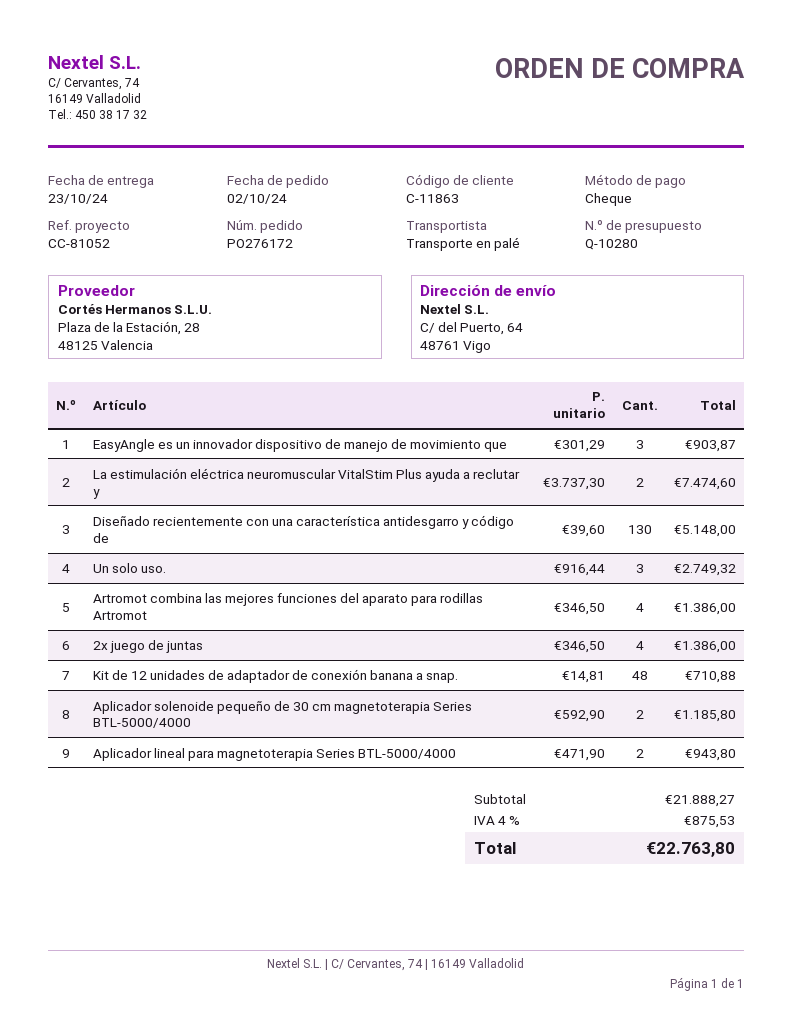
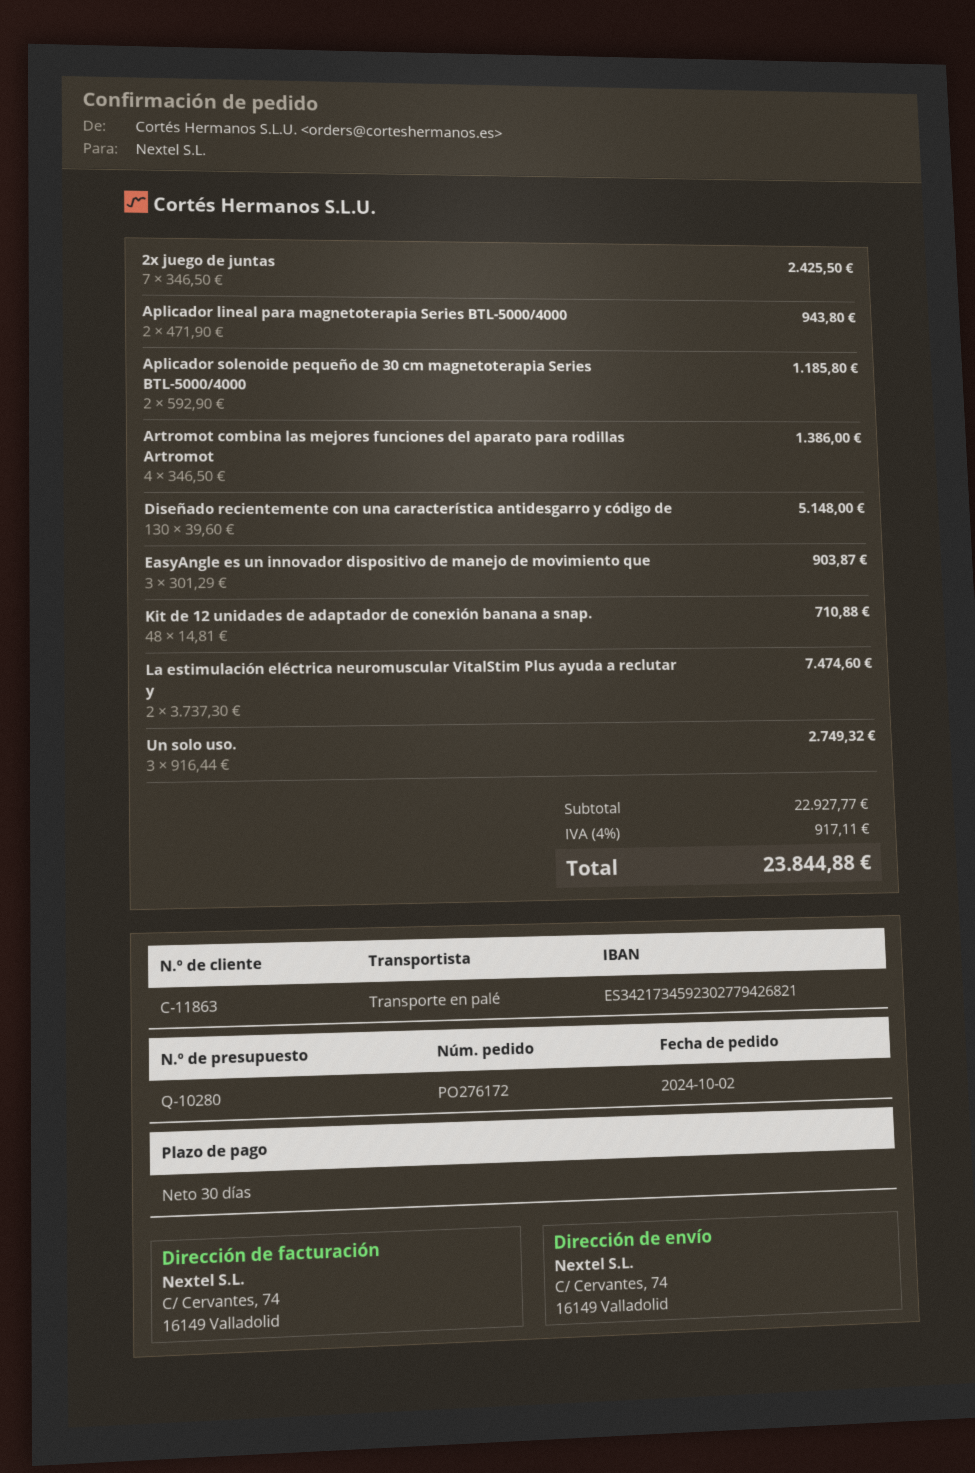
ship to: C/ del Puerto, 64, 48761 Vigo -> C/ Cervantes, 74, 16149 Valladolid
2x juego de juntas: 4 x 346.50 = 1386.00 -> 7 x 346.50 = 2425.50
subtotal: 21888.27 -> 22927.77
tax: 4% = 875.53 -> 4% = 917.11
total: 22763.80 -> 23844.88

